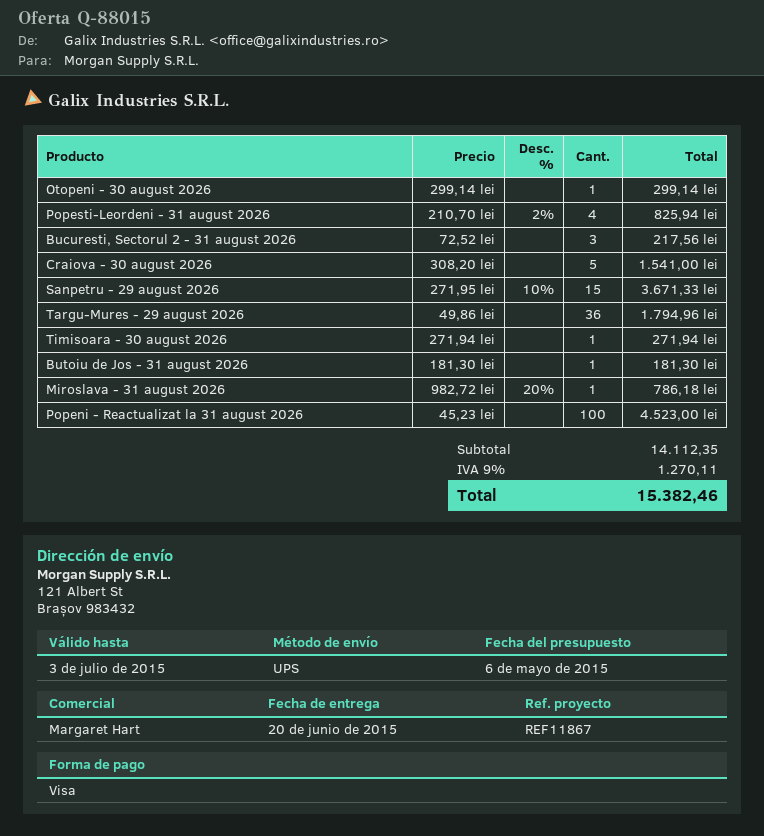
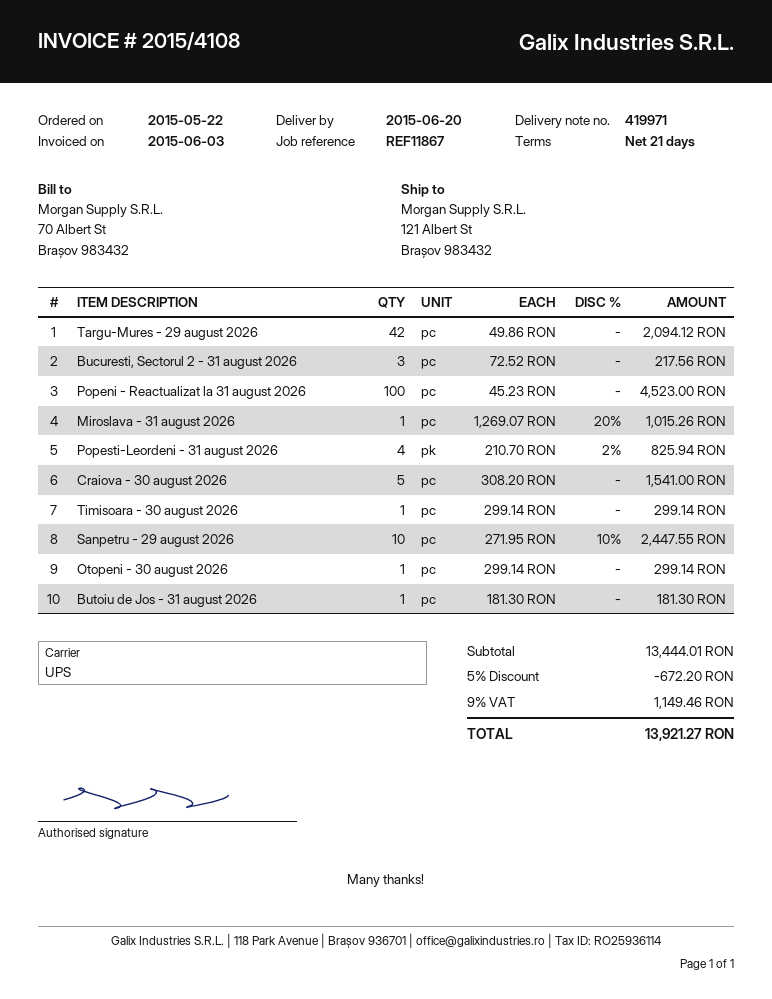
Sanpetru - 29 august 2026: 15 x 271.95 - 10% = 3671.33 -> 10 x 271.95 - 10% = 2447.55
Targu-Mures - 29 august 2026: 36 x 49.86 = 1794.96 -> 42 x 49.86 = 2094.12
Timisoara - 30 august 2026: 1 x 271.94 = 271.94 -> 1 x 299.14 = 299.14
Miroslava - 31 august 2026: 1 x 982.72 - 20% = 786.18 -> 1 x 1269.07 - 20% = 1015.26
subtotal: 14112.35 -> 13444.01
discount: none -> 5% = 672.20
tax: 9% = 1270.11 -> 9% = 1149.46
total: 15382.46 -> 13921.27

